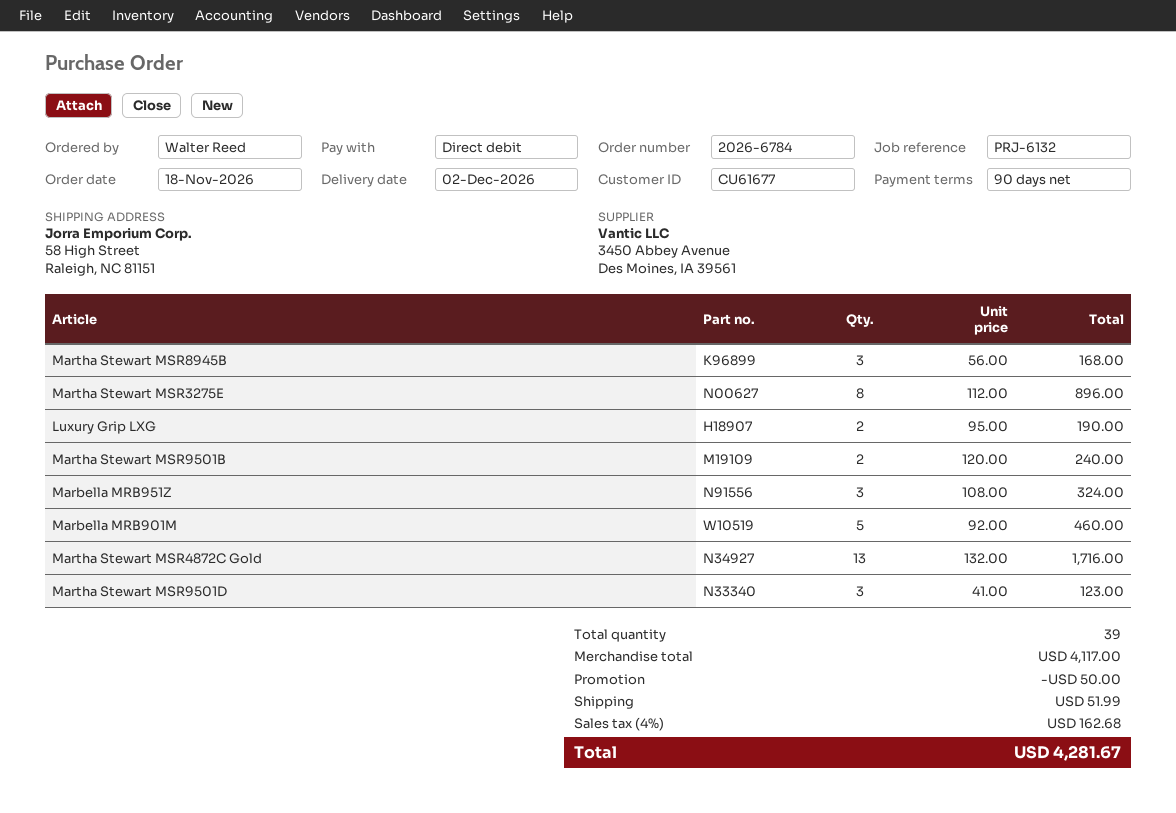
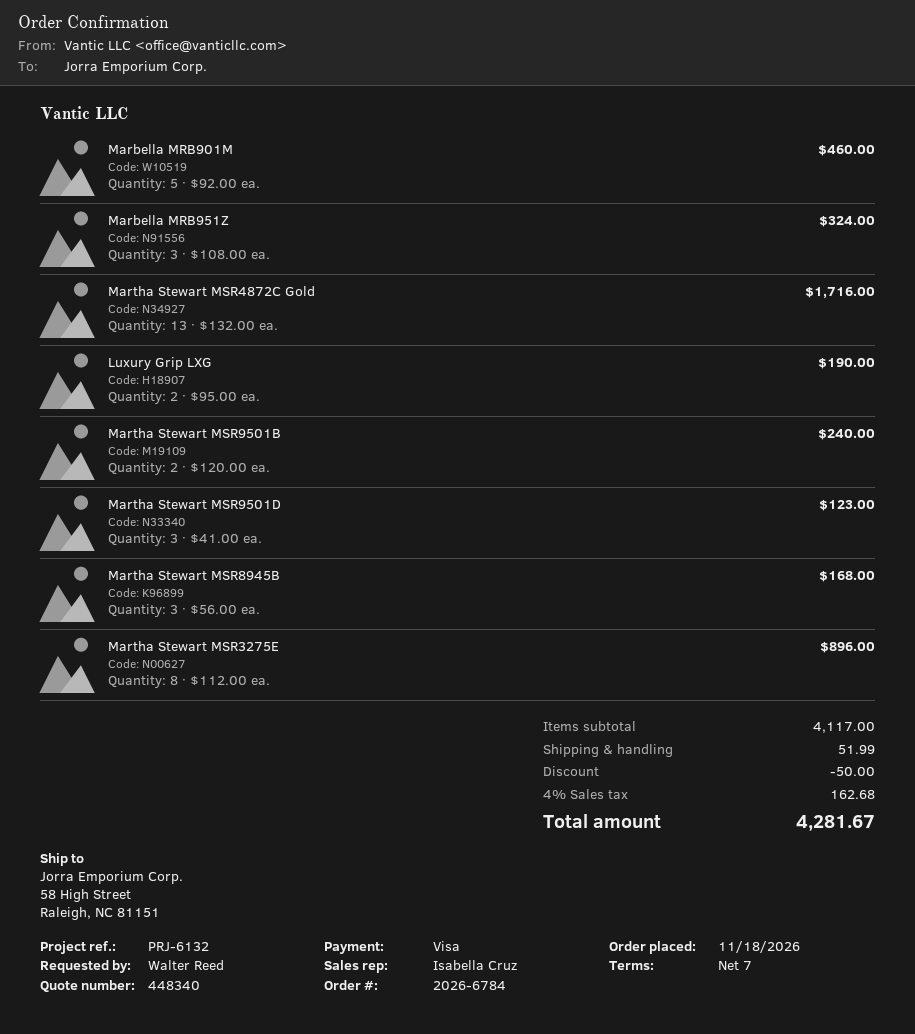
payment terms: 90 days -> 7 days
payment method: direct debit -> Visa

